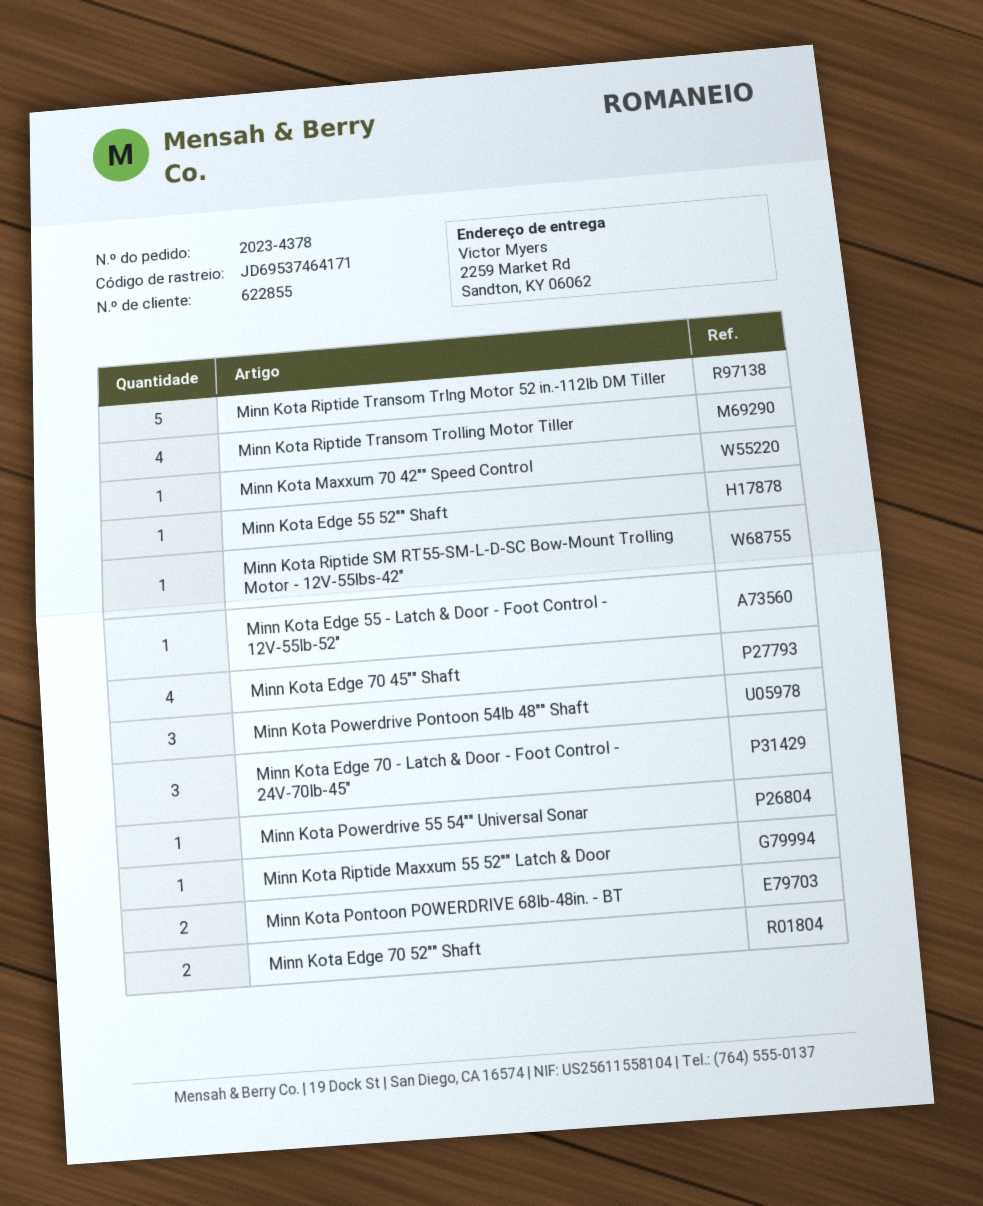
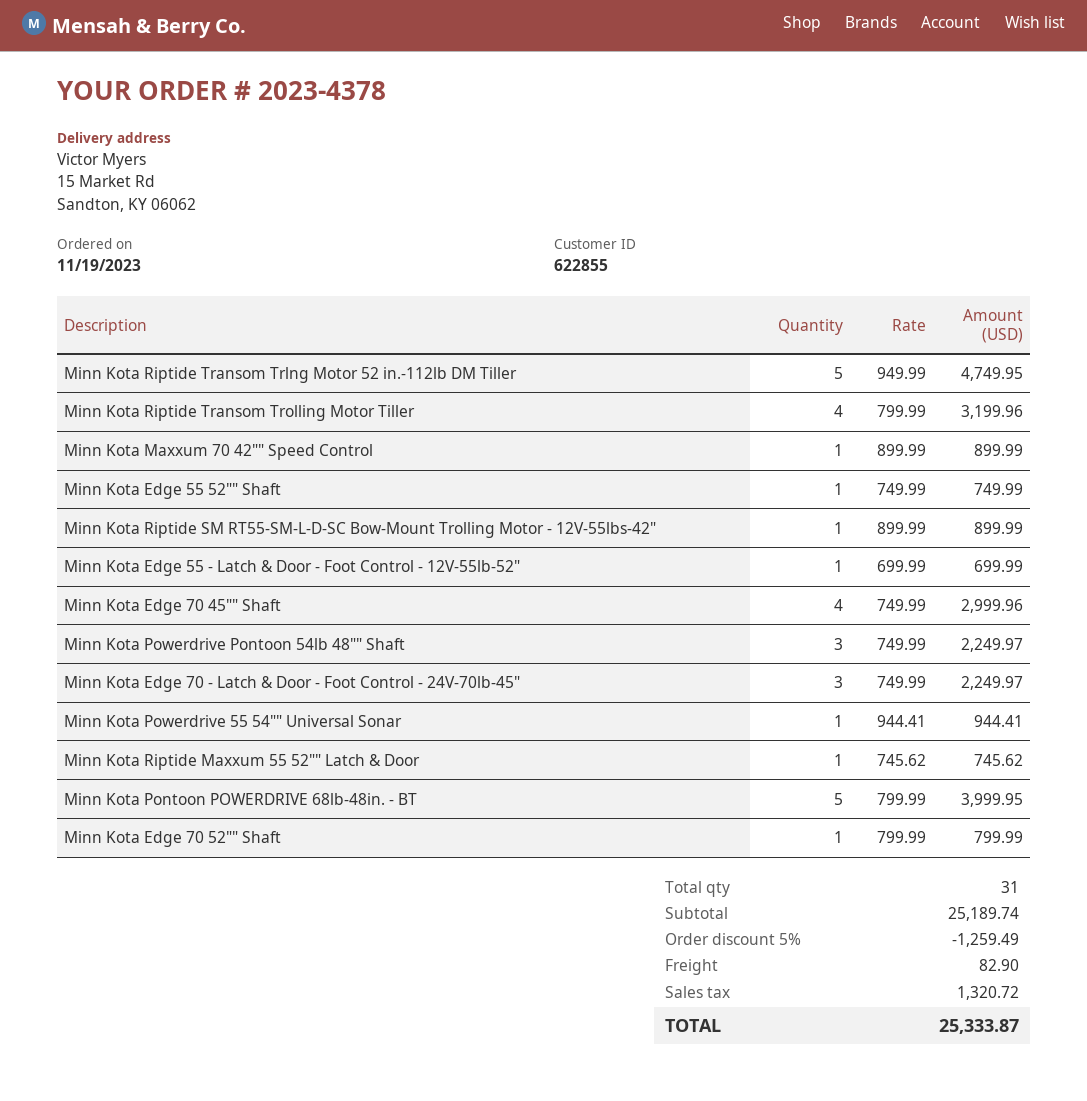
ship to: 2259 Market Rd, Sandton, KY 06062 -> 15 Market Rd, Sandton, KY 06062
Minn Kota Pontoon POWERDRIVE 68lb-48in. - BT: 2 -> 5
Minn Kota Edge 70 52"" Shaft: 2 -> 1

